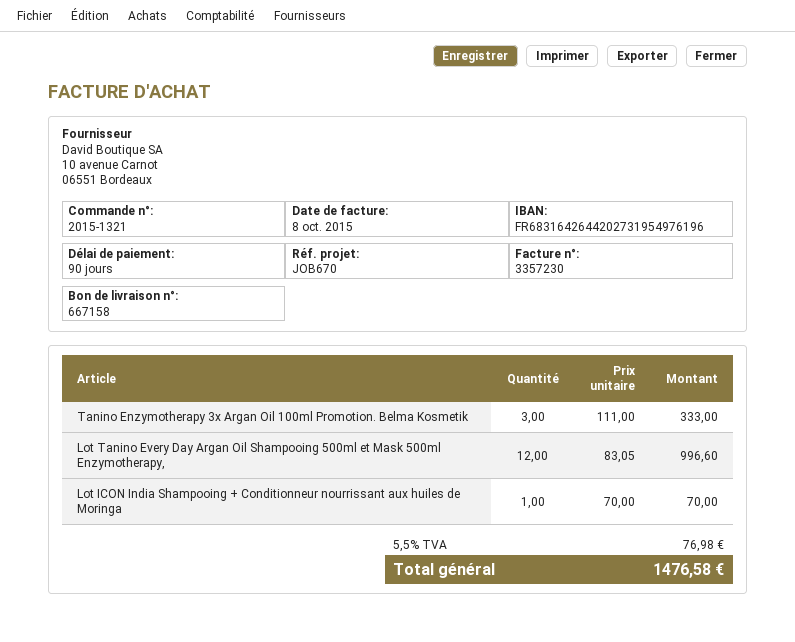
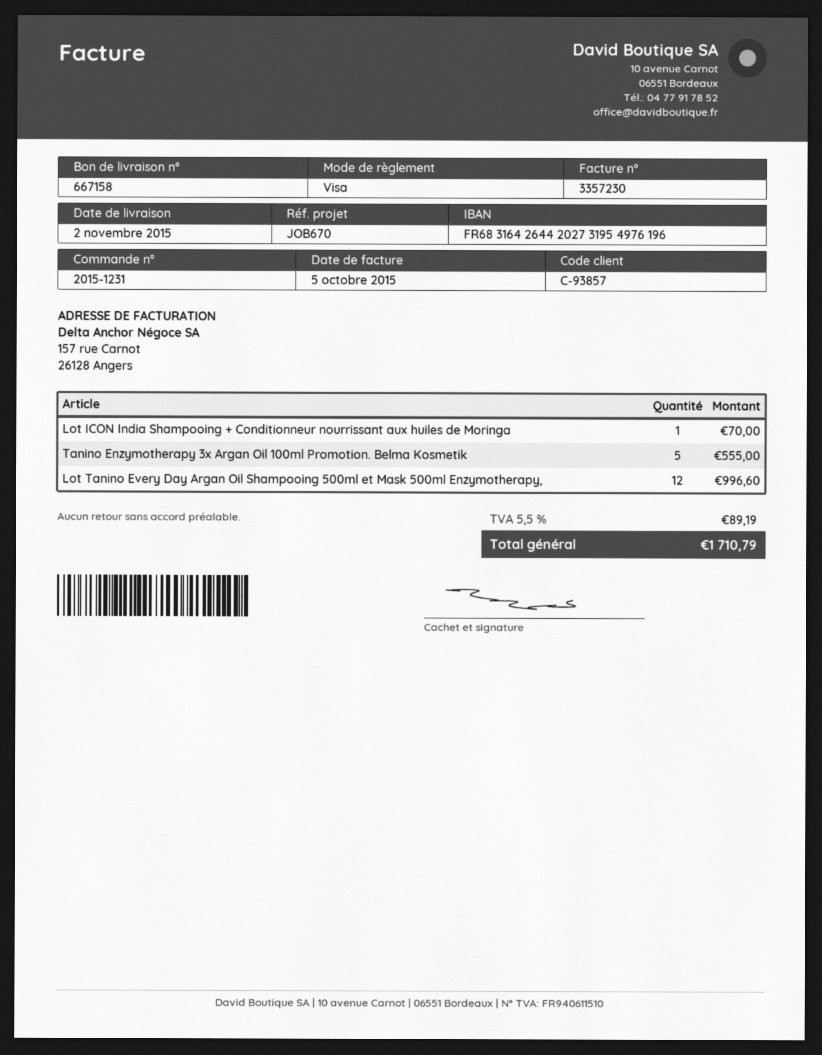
order number: 2015-1321 -> 2015-1231
invoice date: 2015-10-08 -> 2015-10-05
Tanino Enzymotherapy 3x Argan Oil 100ml Promotion. Belma Kosmetik: 3 for 333.00 -> 5 for 555.00
tax: 5.5% = 76.98 -> 5.5% = 89.19
total: 1476.58 -> 1710.79

